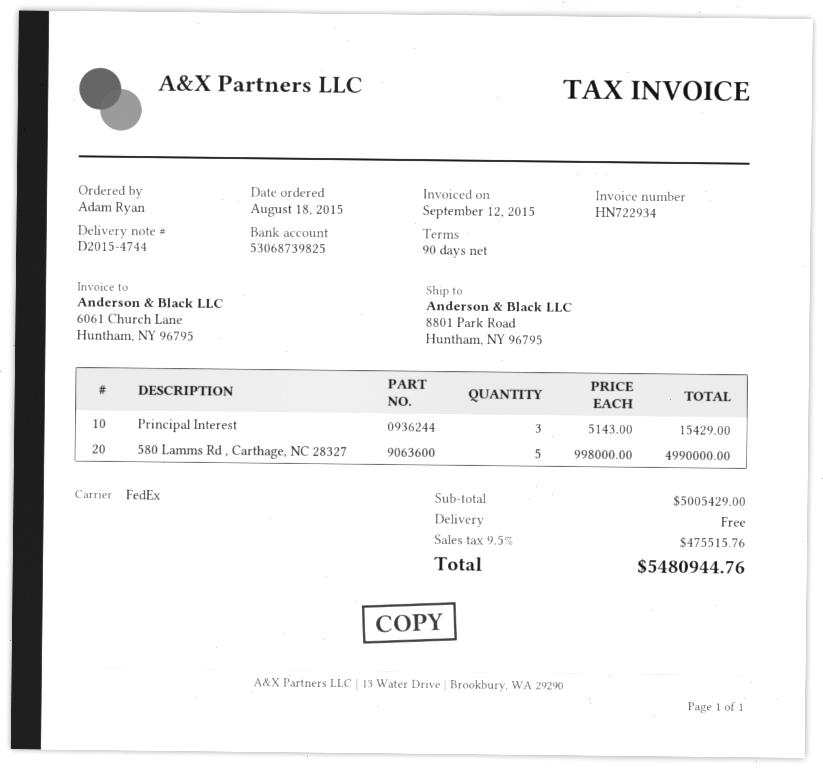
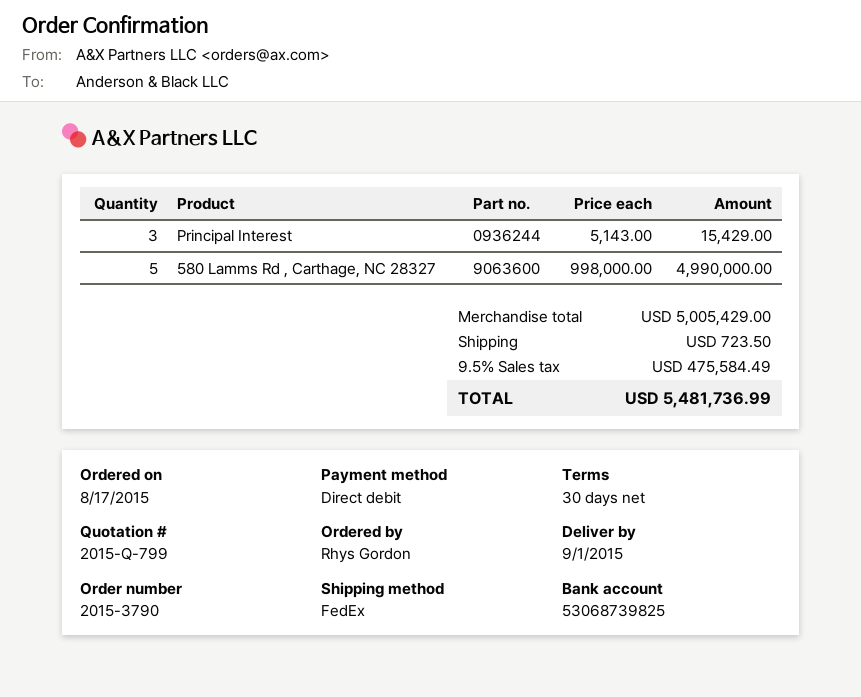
order date: 2015-08-18 -> 2015-08-17
payment terms: 90 days -> 30 days
ordered by: Adam Ryan -> Rhys Gordon
shipping: 0.00 -> 723.50
tax: 9.5% = 475515.76 -> 9.5% = 475584.49
total: 5480944.76 -> 5481736.99

